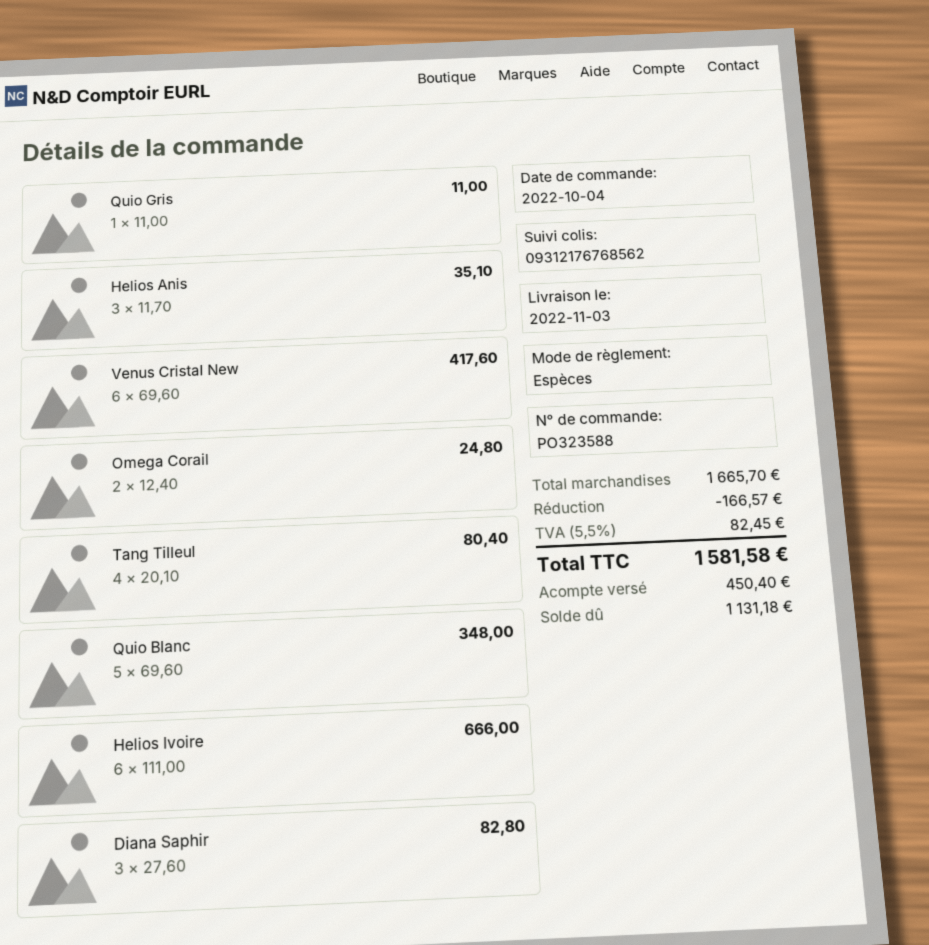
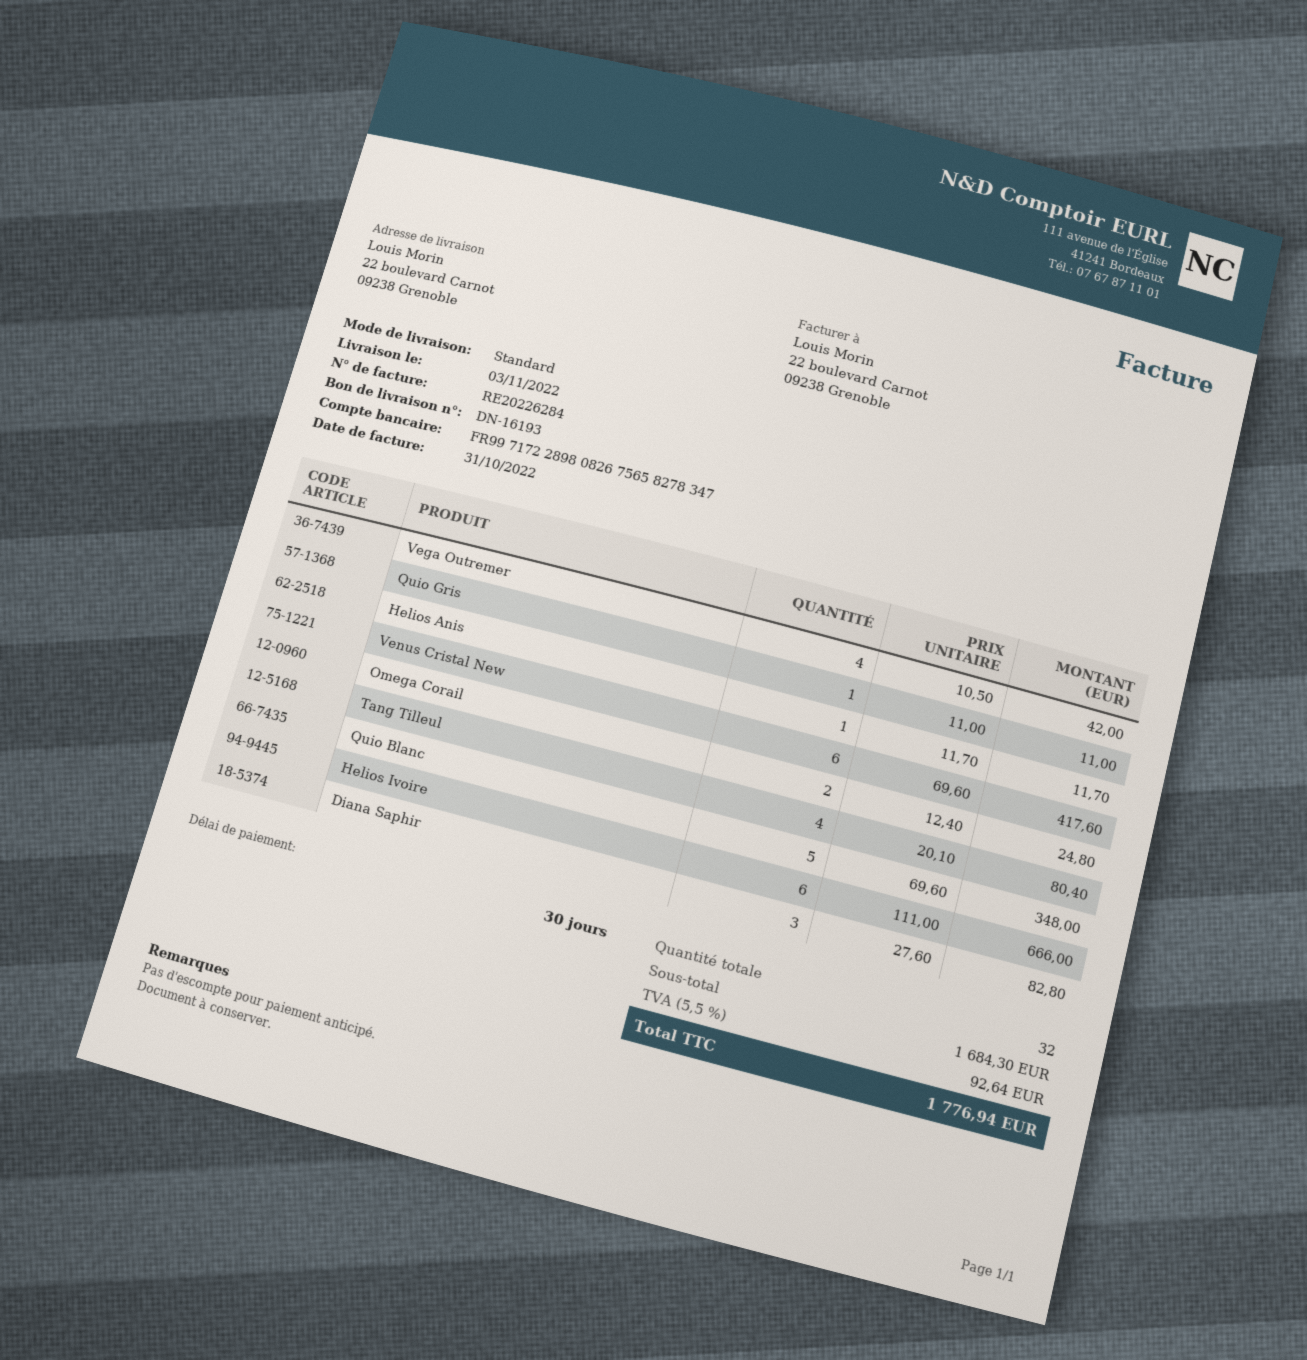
Helios Anis: 3 x 11.70 = 35.10 -> 1 x 11.70 = 11.70
Vega Outremer: none -> 4 x 10.50 = 42.00
subtotal: 1665.70 -> 1684.30
discount: 166.57 -> none
tax: 5.5% = 82.45 -> 5.5% = 92.64
total: 1581.58 -> 1776.94

